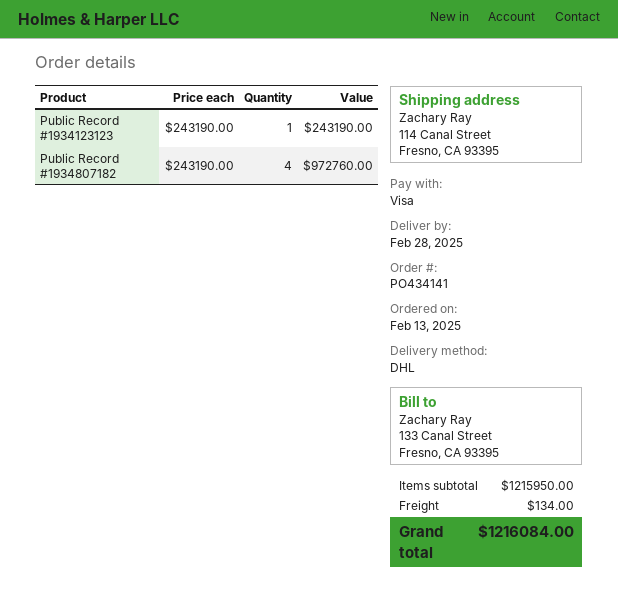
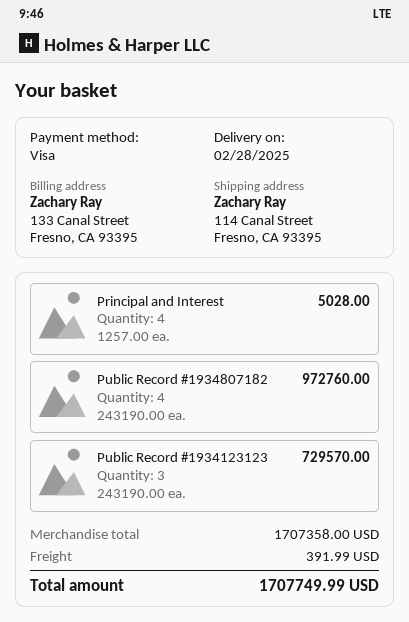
Public Record #1934123123: 1 x 243190.00 = 243190.00 -> 3 x 243190.00 = 729570.00
Principal and Interest: none -> 4 x 1257.00 = 5028.00
subtotal: 1215950.00 -> 1707358.00
shipping: 134.00 -> 391.99
total: 1216084.00 -> 1707749.99

